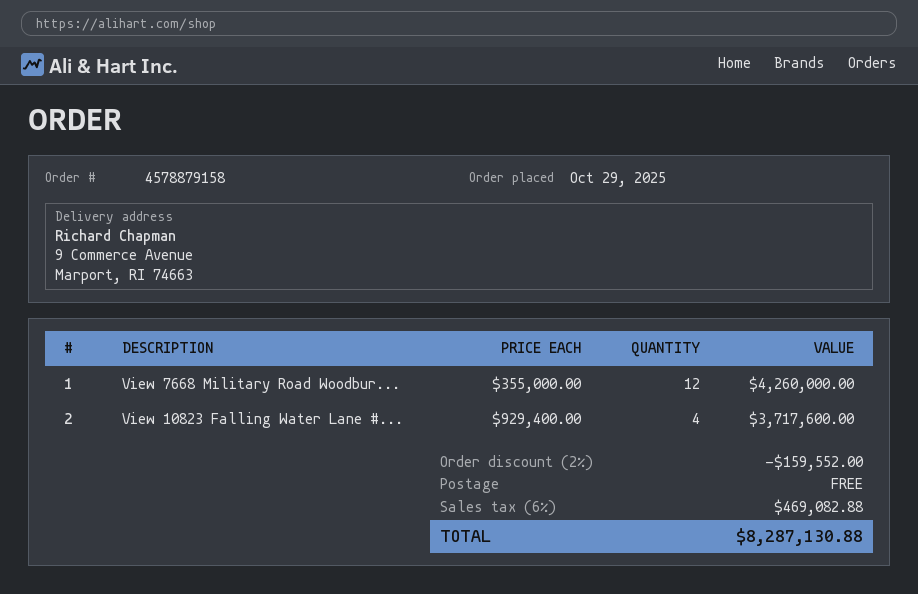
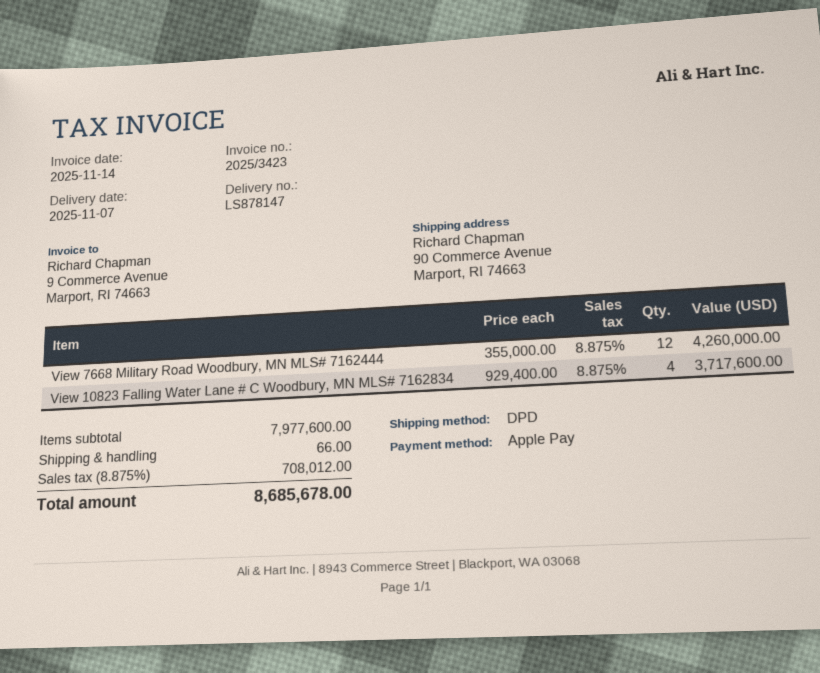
ship to: 9 Commerce Avenue, Marport, RI 74663 -> 90 Commerce Avenue, Marport, RI 74663
discount: 2% = 159552.00 -> none
shipping: 0.00 -> 66.00
tax: 6% = 469082.88 -> 8.875% = 708012.00
total: 8287130.88 -> 8685678.00

